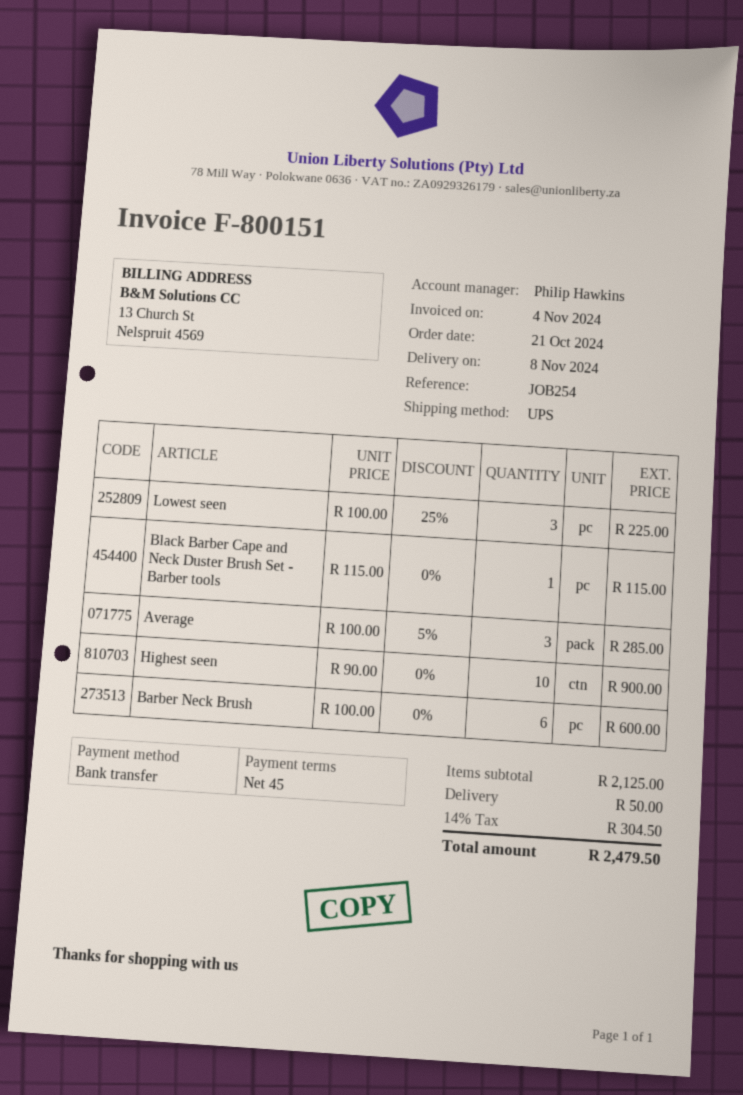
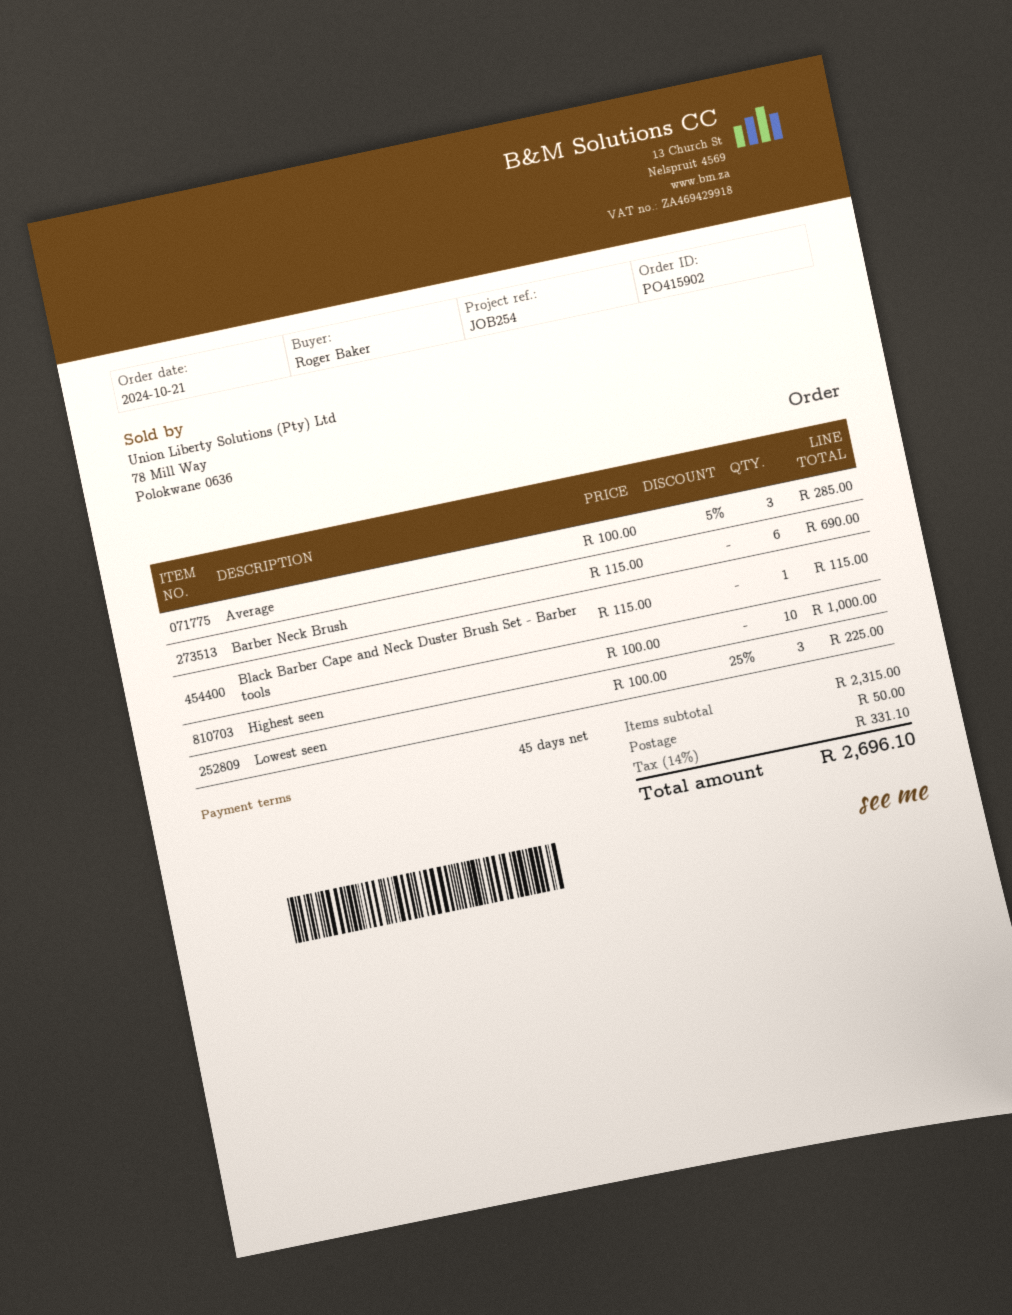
Highest seen: 10 x 90.00 = 900.00 -> 10 x 100.00 = 1000.00
Barber Neck Brush: 6 x 100.00 = 600.00 -> 6 x 115.00 = 690.00
subtotal: 2125.00 -> 2315.00
tax: 14% = 304.50 -> 14% = 331.10
total: 2479.50 -> 2696.10

